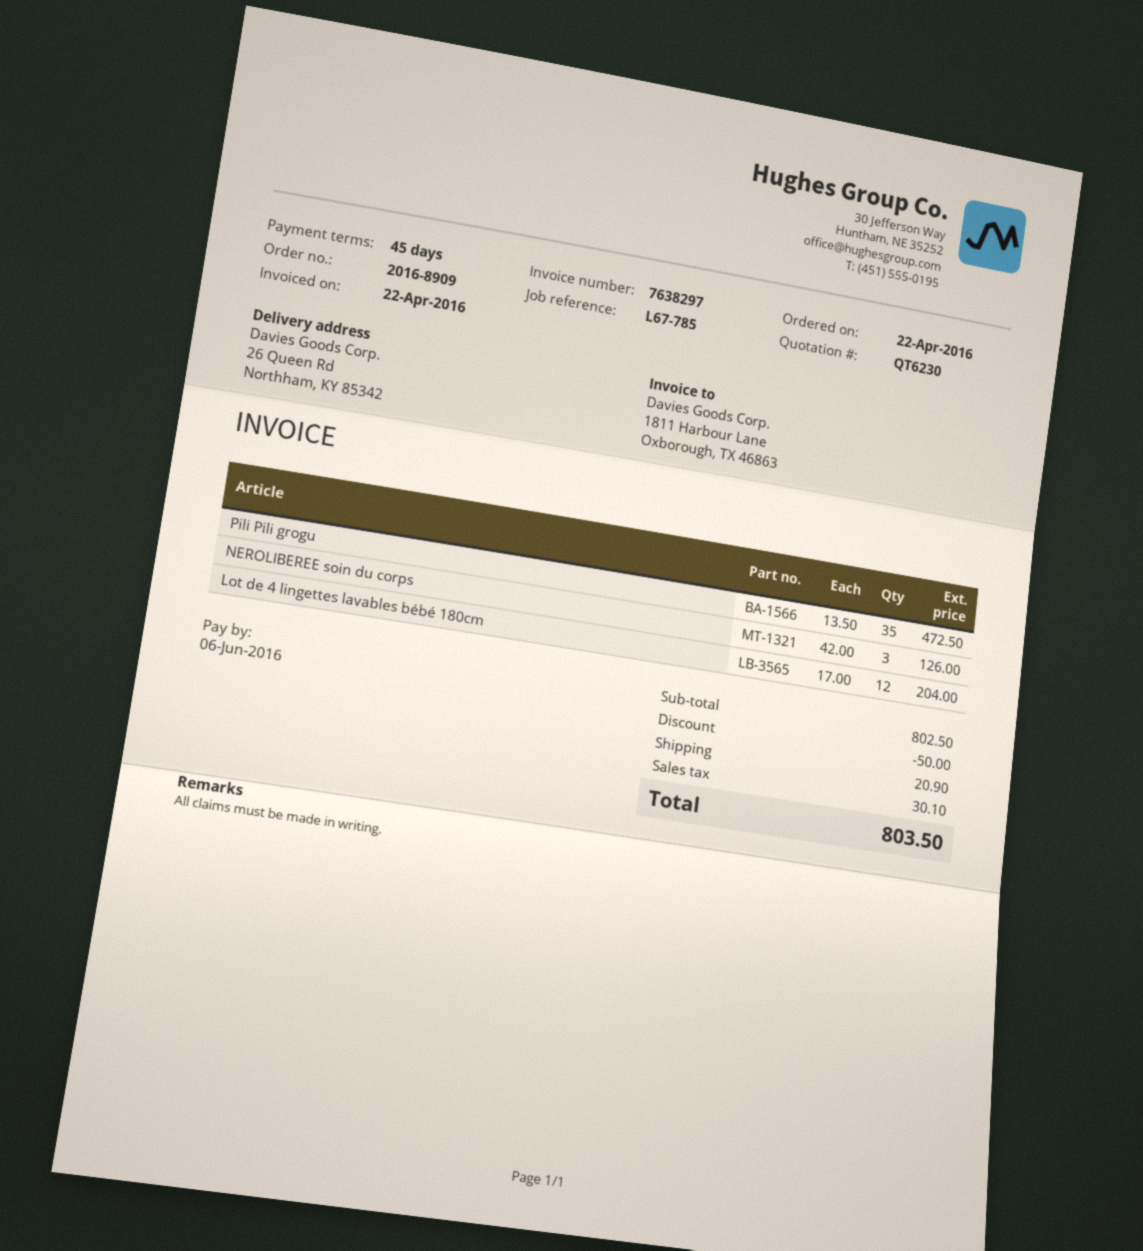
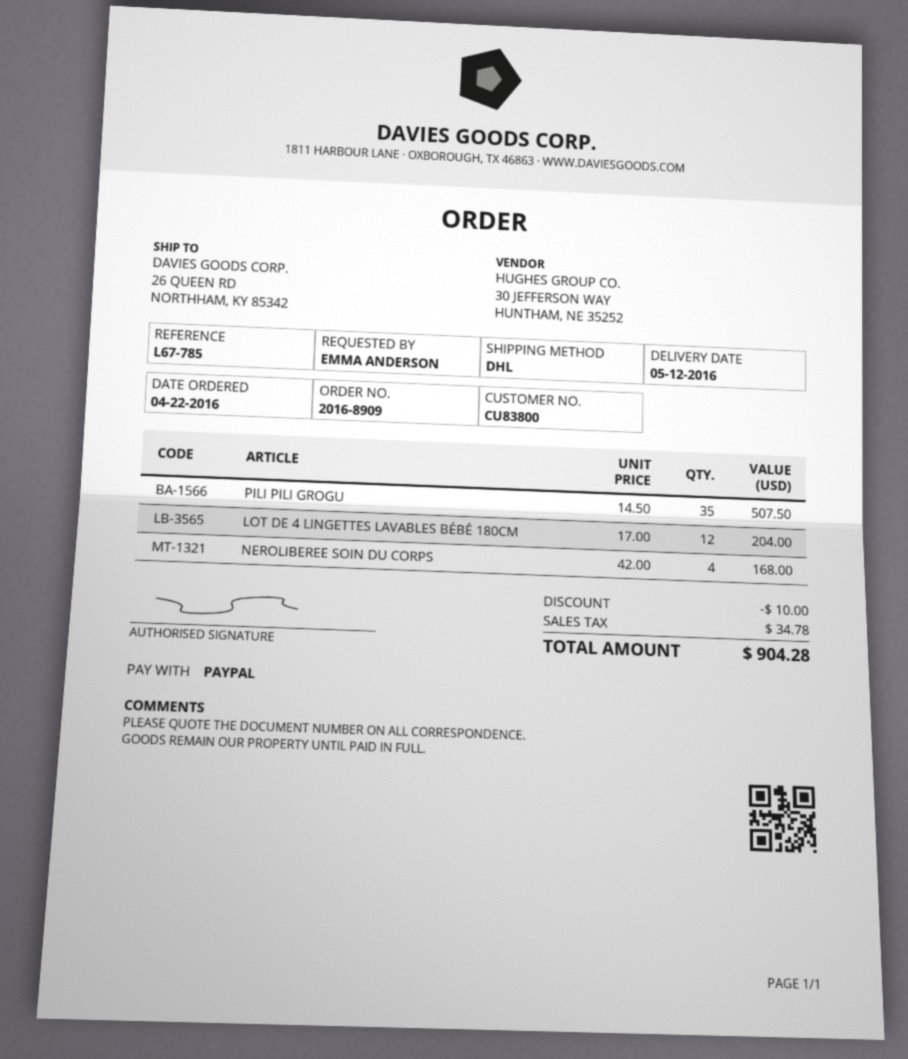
Pili Pili grogu: 35 x 13.50 = 472.50 -> 35 x 14.50 = 507.50
NEROLIBEREE soin du corps: 3 x 42.00 = 126.00 -> 4 x 42.00 = 168.00
discount: 50.00 -> 10.00
shipping: 20.90 -> none
tax: 30.10 -> 34.78
total: 803.50 -> 904.28

